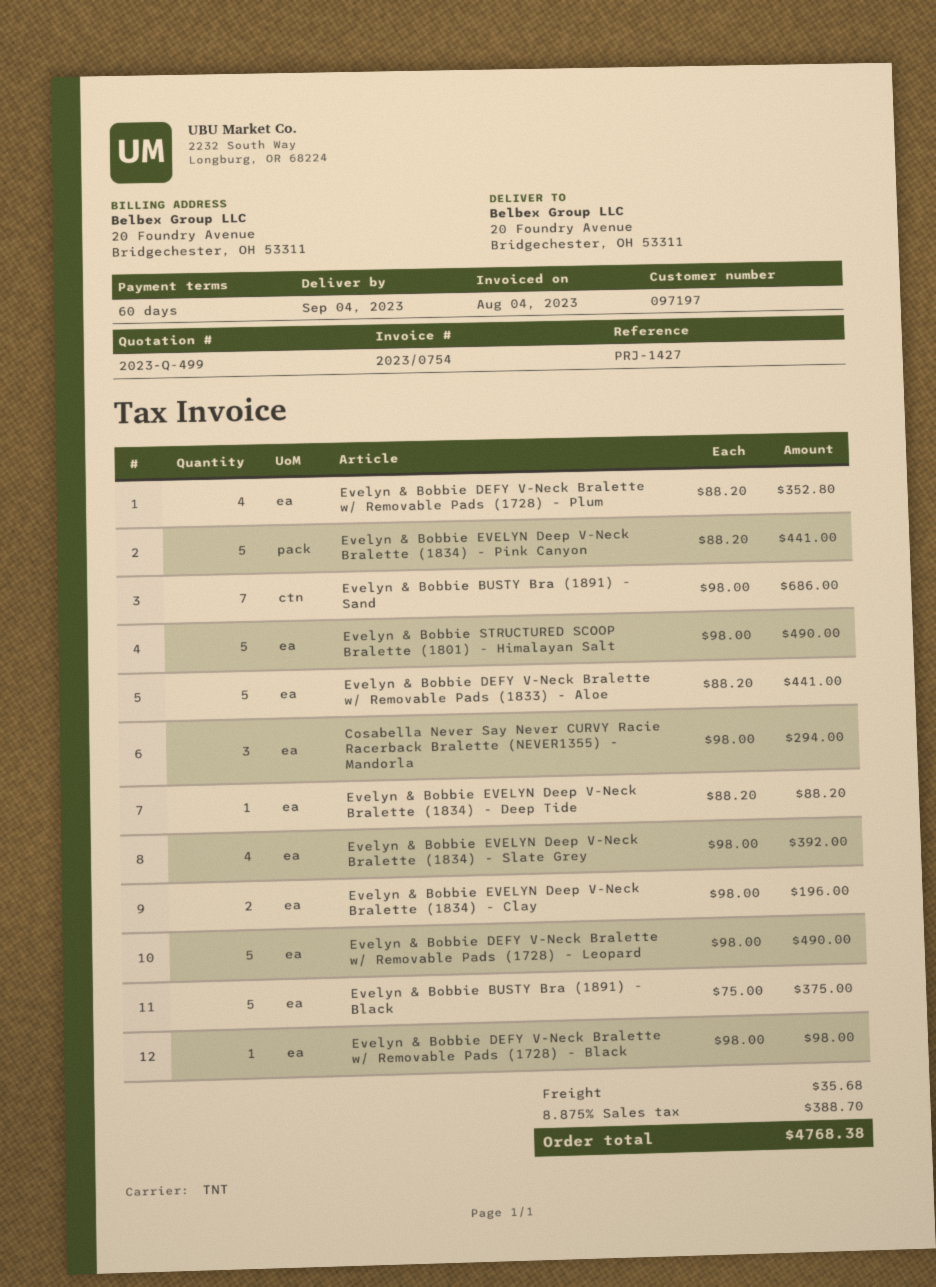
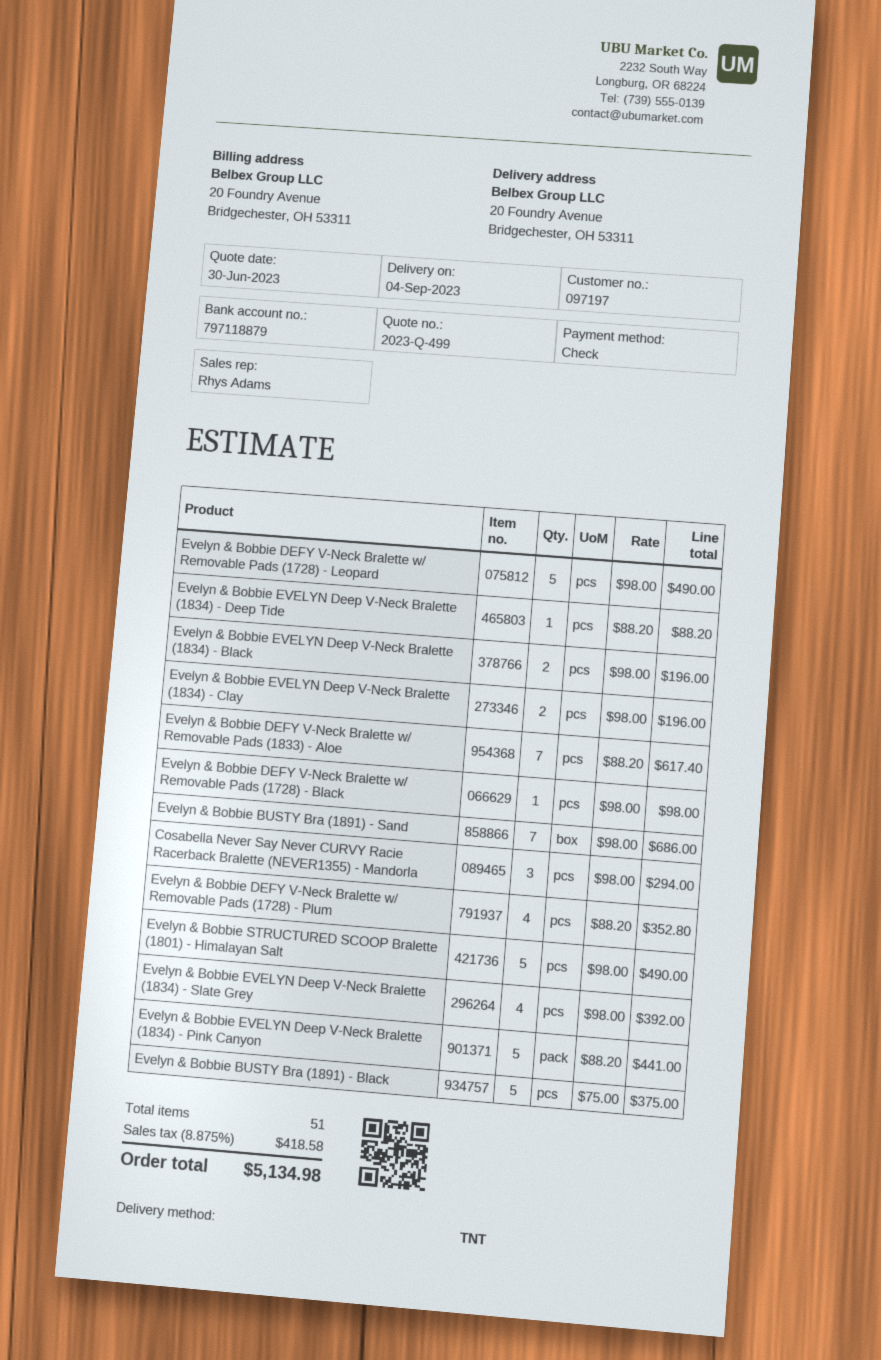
Evelyn & Bobbie DEFY V-Neck Bralette w/ Removable Pads (1833) - Aloe: 5 x 88.20 = 441.00 -> 7 x 88.20 = 617.40
Evelyn & Bobbie EVELYN Deep V-Neck Bralette (1834) - Black: none -> 2 x 98.00 = 196.00
shipping: 35.68 -> none
tax: 8.875% = 388.70 -> 8.875% = 418.58
total: 4768.38 -> 5134.98

